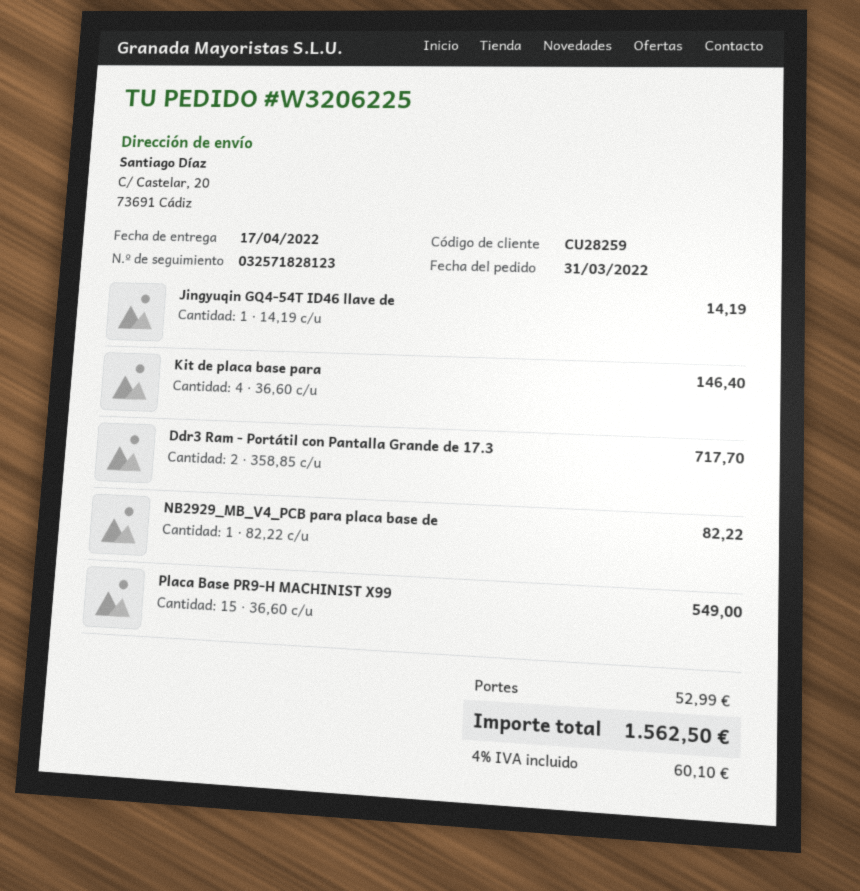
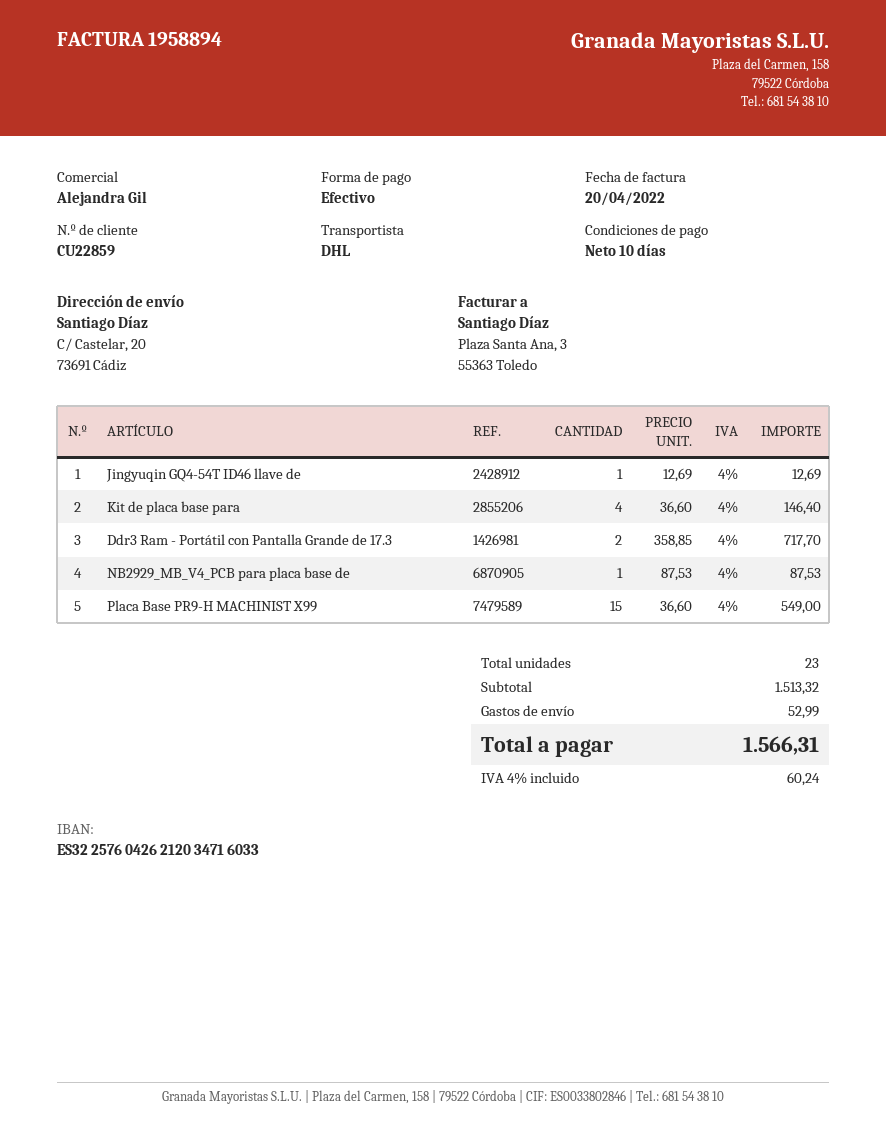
customer number: CU28259 -> CU22859
Jingyuqin GQ4-54T ID46 llave de: 1 x 14.19 = 14.19 -> 1 x 12.69 = 12.69
NB2929_MB_V4_PCB para placa base de: 1 x 82.22 = 82.22 -> 1 x 87.53 = 87.53
tax: 4% = 60.10 -> 4% = 60.24
total: 1562.50 -> 1566.31

